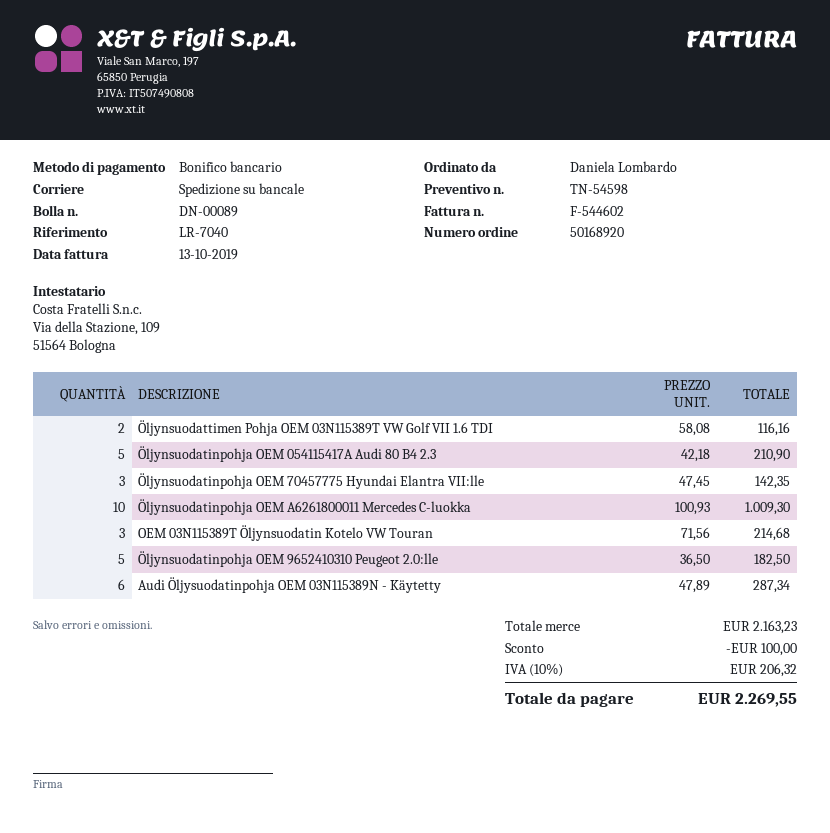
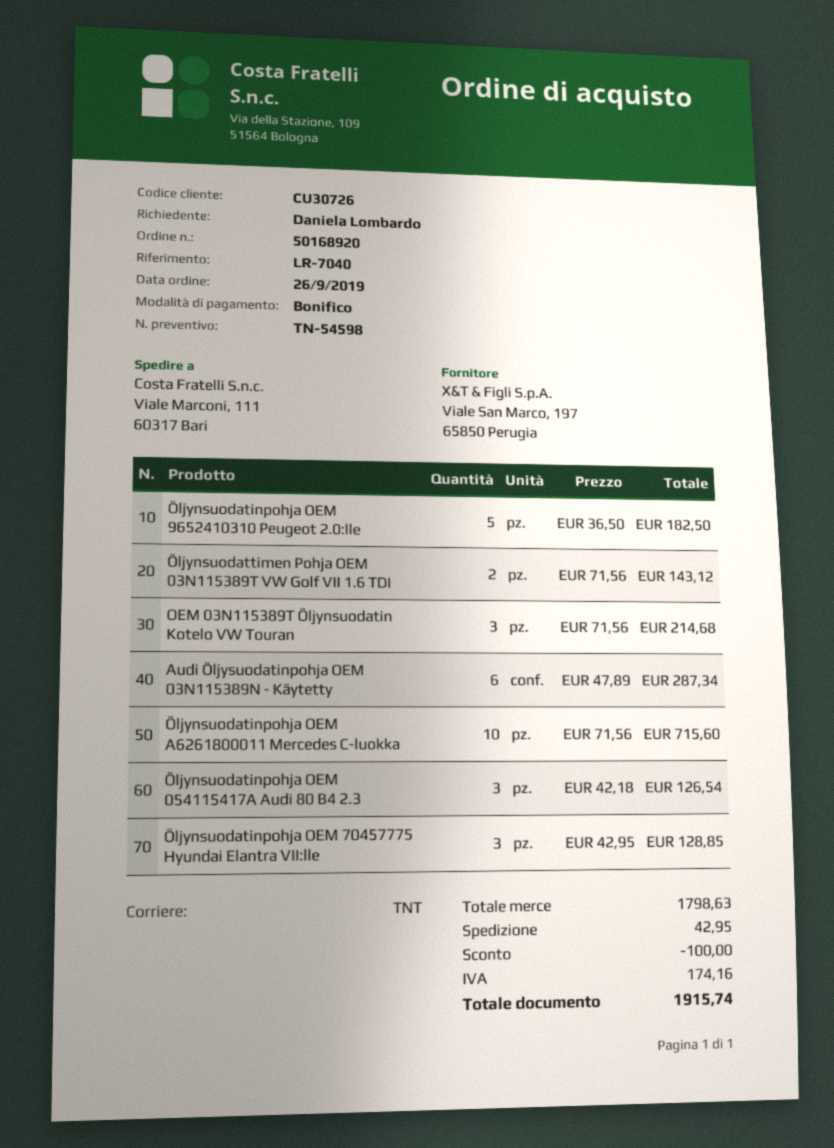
shipping method: pallet freight -> TNT
Öljynsuodattimen Pohja OEM 03N115389T VW Golf VII 1.6 TDI: 2 x 58.08 = 116.16 -> 2 x 71.56 = 143.12
Öljynsuodatinpohja OEM 054115417A Audi 80 B4 2.3: 5 x 42.18 = 210.90 -> 3 x 42.18 = 126.54
Öljynsuodatinpohja OEM 70457775 Hyundai Elantra VII:lle: 3 x 47.45 = 142.35 -> 3 x 42.95 = 128.85
Öljynsuodatinpohja OEM A6261800011 Mercedes C-luokka: 10 x 100.93 = 1009.30 -> 10 x 71.56 = 715.60
subtotal: 2163.23 -> 1798.63
shipping: none -> 42.95
tax: 206.32 -> 174.16
total: 2269.55 -> 1915.74

